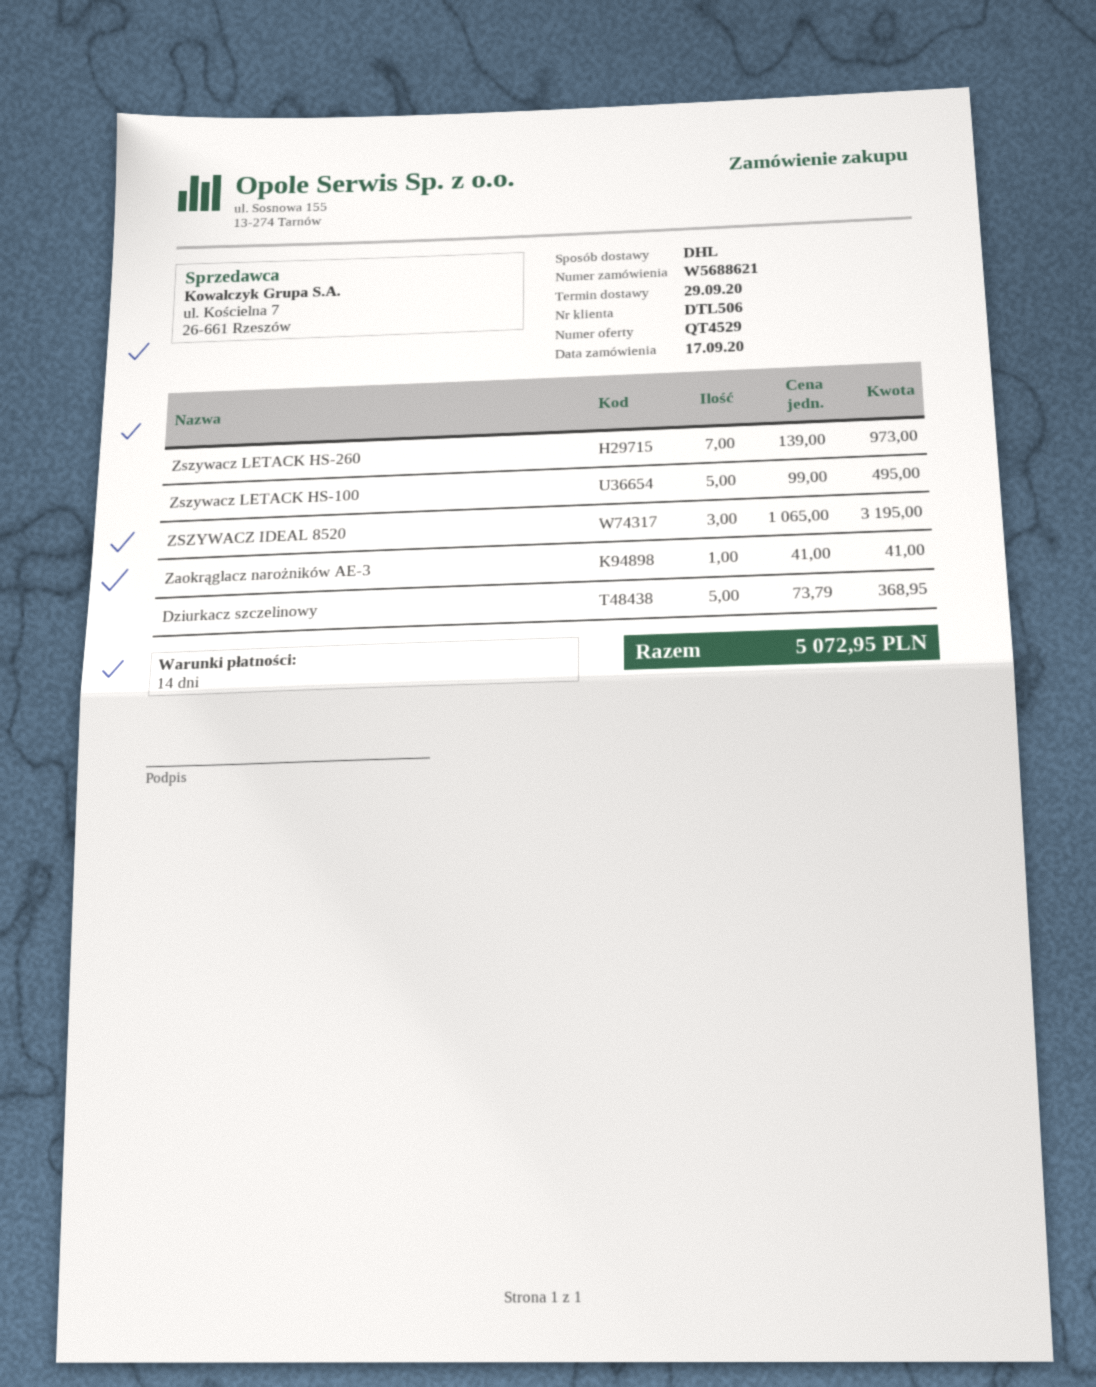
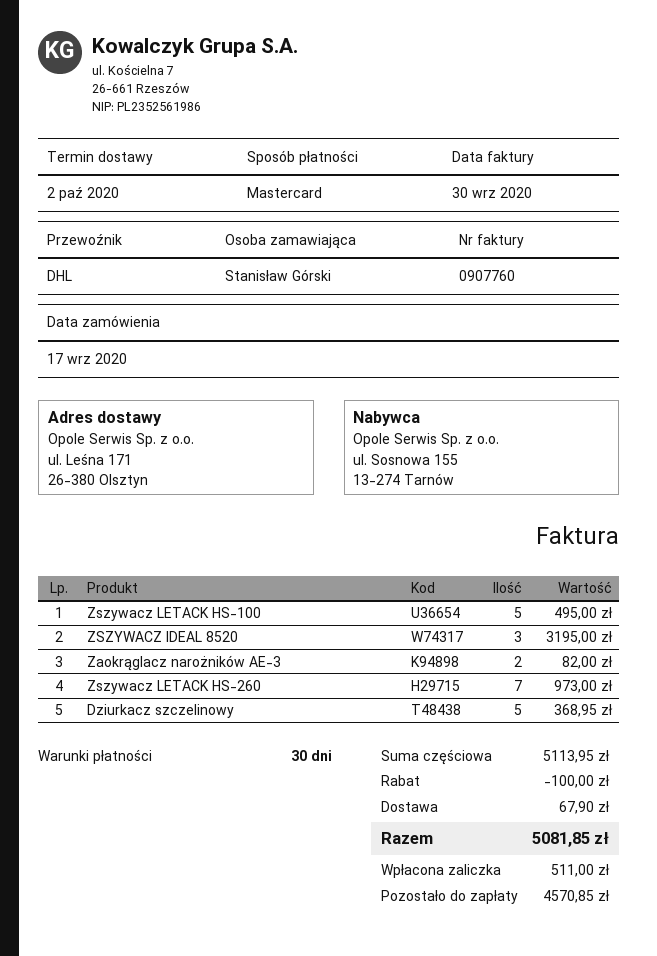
delivery date: 2020-09-29 -> 2020-10-02
payment terms: 14 days -> 30 days
Zaokrąglacz narożników AE-3: 1 for 41.00 -> 2 for 82.00
discount: none -> 100.00
shipping: none -> 67.90
total: 5072.95 -> 5081.85

